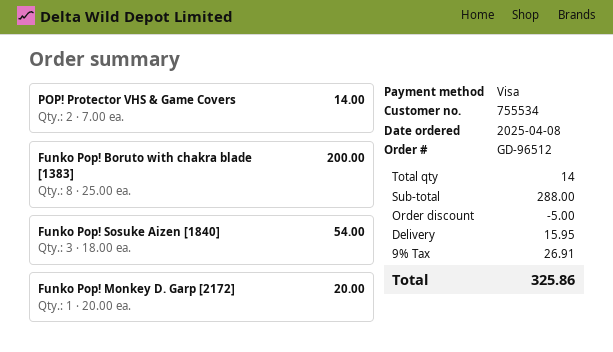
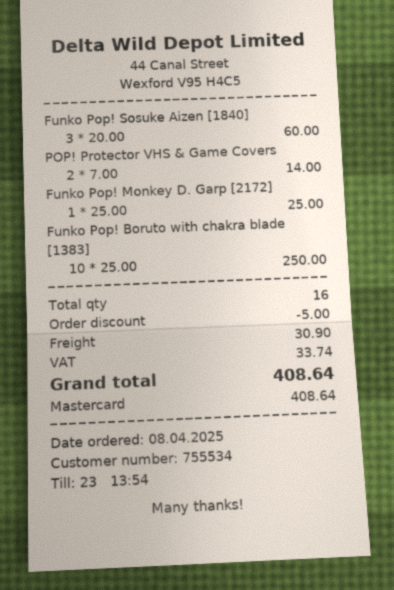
payment method: Visa -> Mastercard
Funko Pop! Boruto with chakra blade [1383]: 8 x 25.00 = 200.00 -> 10 x 25.00 = 250.00
Funko Pop! Sosuke Aizen [1840]: 3 x 18.00 = 54.00 -> 3 x 20.00 = 60.00
Funko Pop! Monkey D. Garp [2172]: 1 x 20.00 = 20.00 -> 1 x 25.00 = 25.00
total quantity: 14 -> 16
shipping: 15.95 -> 30.90
tax: 26.91 -> 33.74
total: 325.86 -> 408.64

